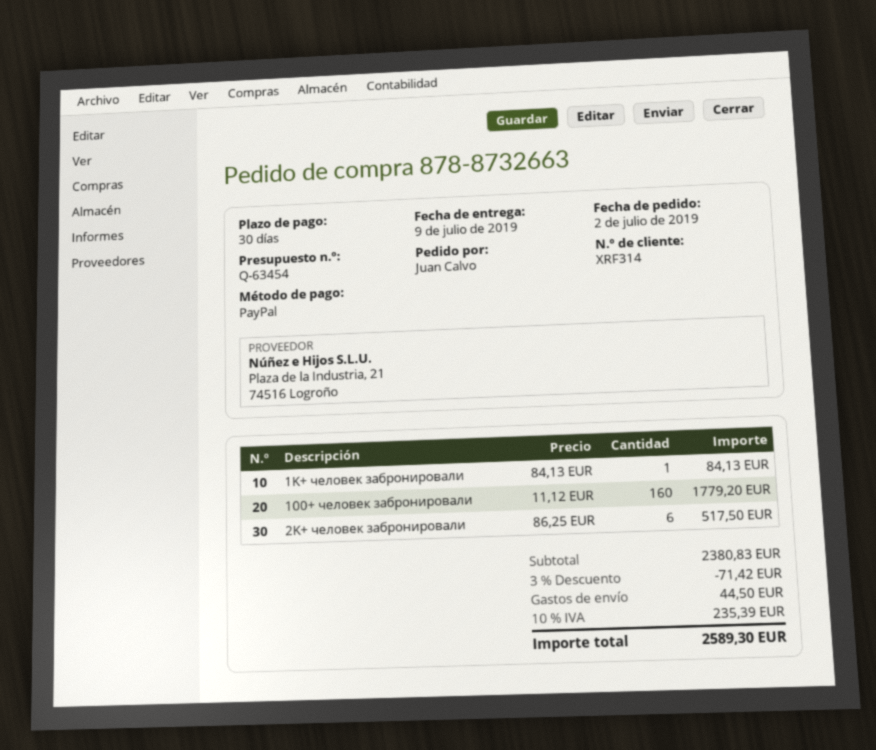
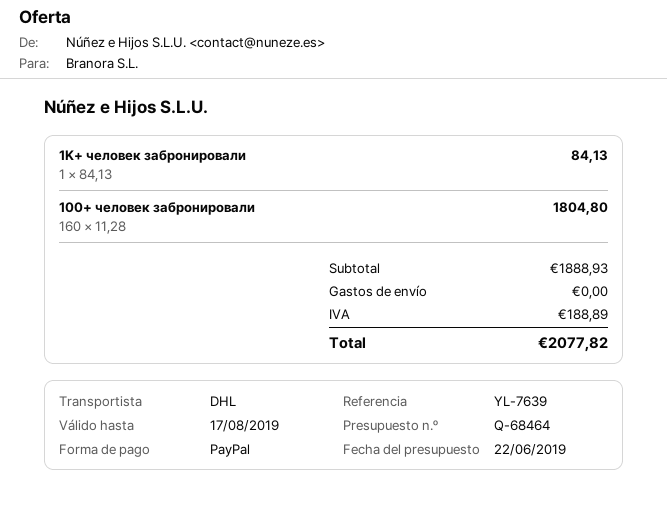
quote number: Q-63454 -> Q-68464
100+ человек забронировали: 160 x 11.12 = 1779.20 -> 160 x 11.28 = 1804.80
2K+ человек забронировали: 6 x 86.25 = 517.50 -> none
subtotal: 2380.83 -> 1888.93
discount: 3% = 71.42 -> none
shipping: 44.50 -> 0.00
tax: 235.39 -> 188.89
total: 2589.30 -> 2077.82

